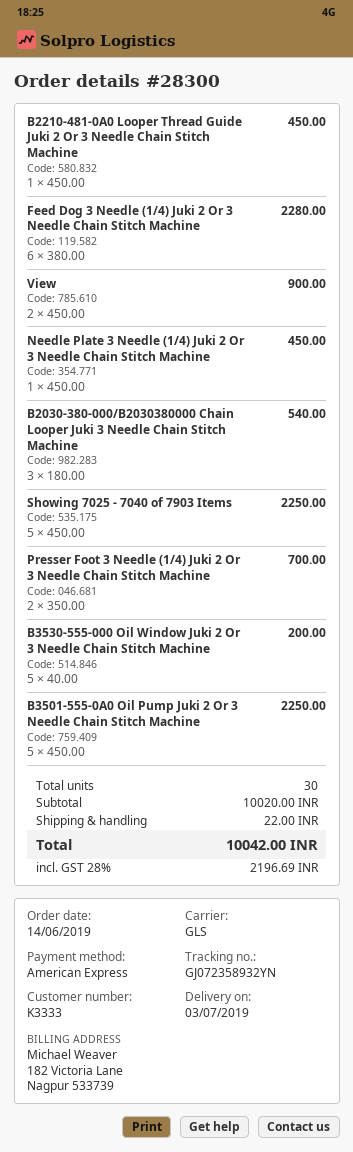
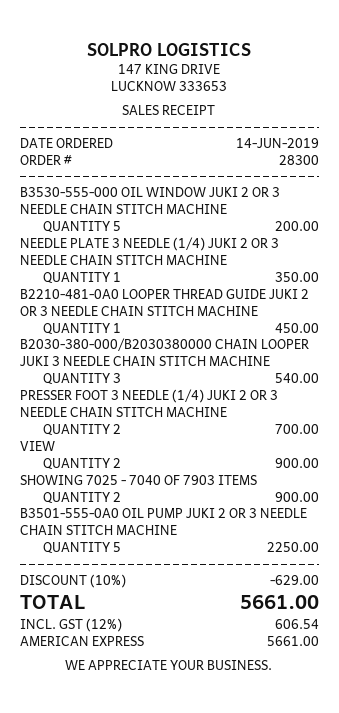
Feed Dog 3 Needle (1/4) Juki 2 Or 3 Needle Chain Stitch Machine: 6 for 2280.00 -> none
Needle Plate 3 Needle (1/4) Juki 2 Or 3 Needle Chain Stitch Machine: 1 for 450.00 -> 1 for 350.00
Showing 7025 - 7040 of 7903 Items: 5 for 2250.00 -> 2 for 900.00
discount: none -> 10% = 629.00
shipping: 22.00 -> none
tax: 28% = 2196.69 -> 12% = 606.54
total: 10042.00 -> 5661.00

